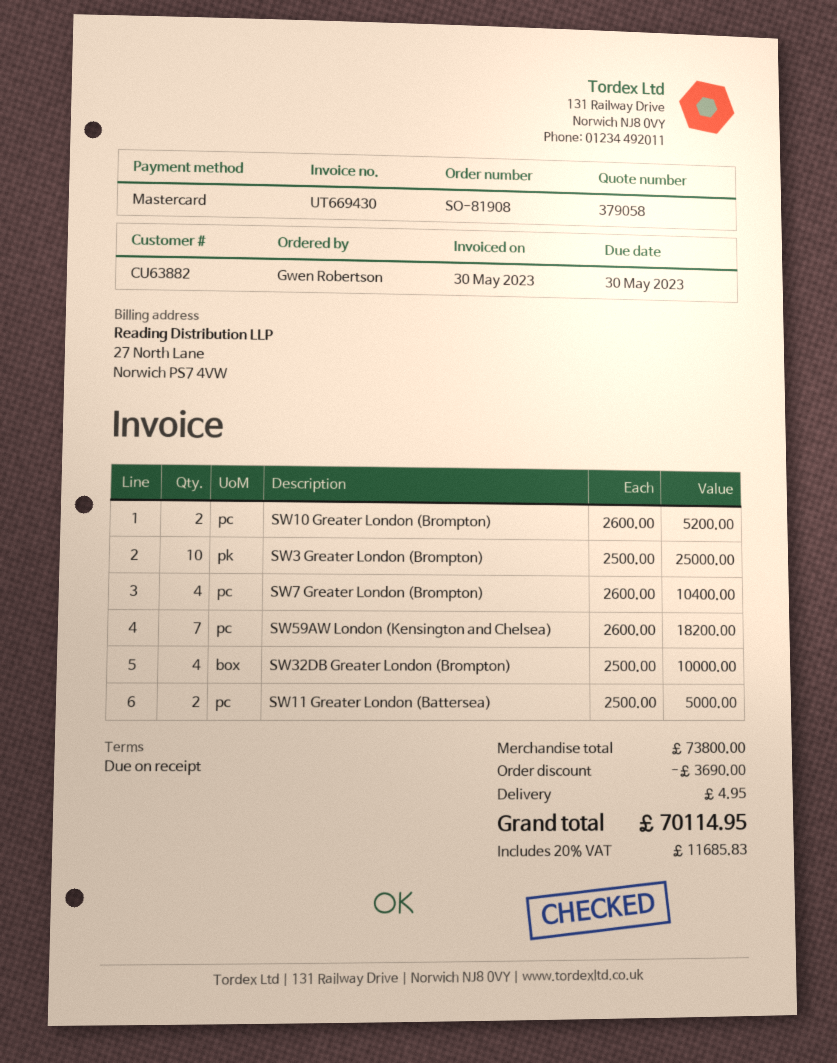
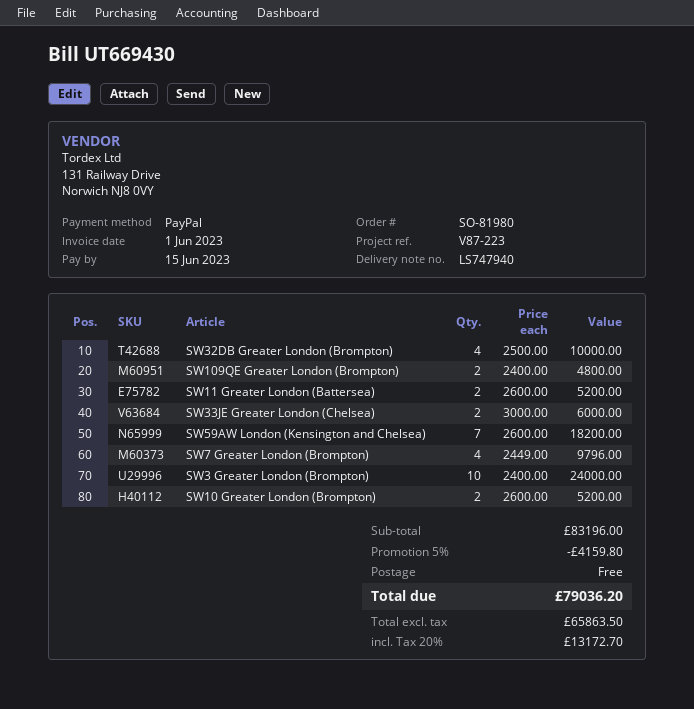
order number: SO-81908 -> SO-81980
invoice date: 2023-05-30 -> 2023-06-01
due date: 2023-05-30 -> 2023-06-15
payment method: Mastercard -> PayPal
SW3 Greater London (Brompton): 10 x 2500.00 = 25000.00 -> 10 x 2400.00 = 24000.00
SW7 Greater London (Brompton): 4 x 2600.00 = 10400.00 -> 4 x 2449.00 = 9796.00
SW11 Greater London (Battersea): 2 x 2500.00 = 5000.00 -> 2 x 2600.00 = 5200.00
SW109QE Greater London (Brompton): none -> 2 x 2400.00 = 4800.00
SW33JE Greater London (Chelsea): none -> 2 x 3000.00 = 6000.00
subtotal: 73800.00 -> 83196.00
discount: 3690.00 -> 4159.80
shipping: 4.95 -> 0.00
tax: 20% = 11685.83 -> 20% = 13172.70
total: 70114.95 -> 79036.20

